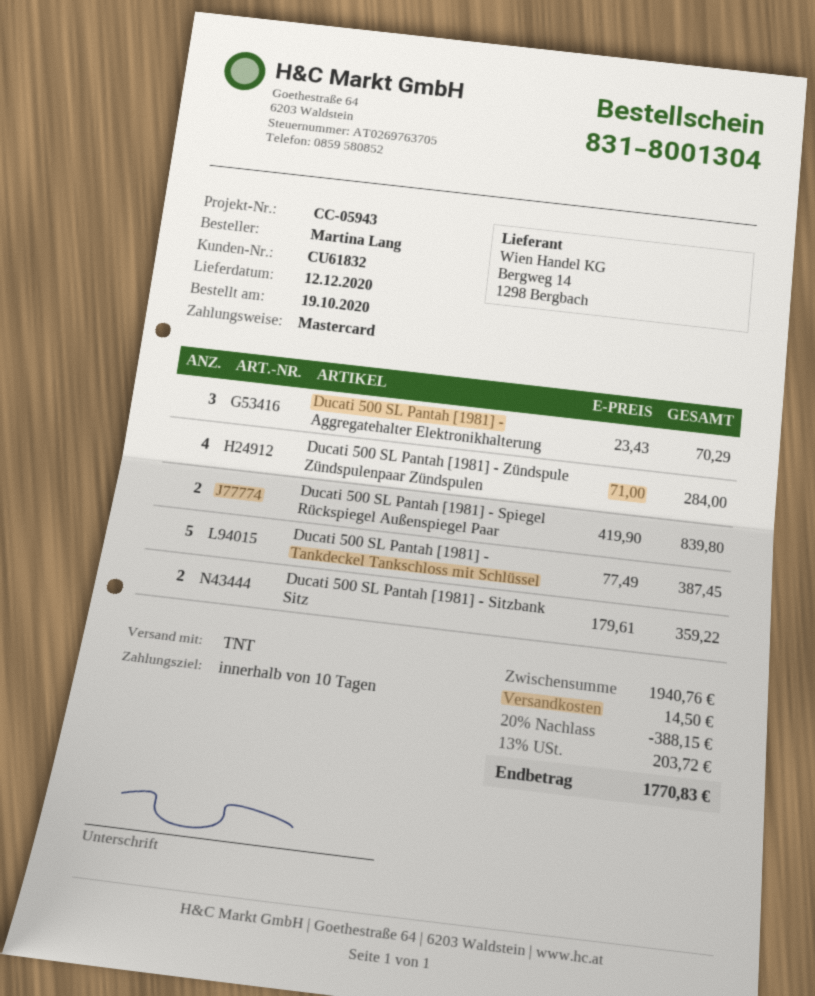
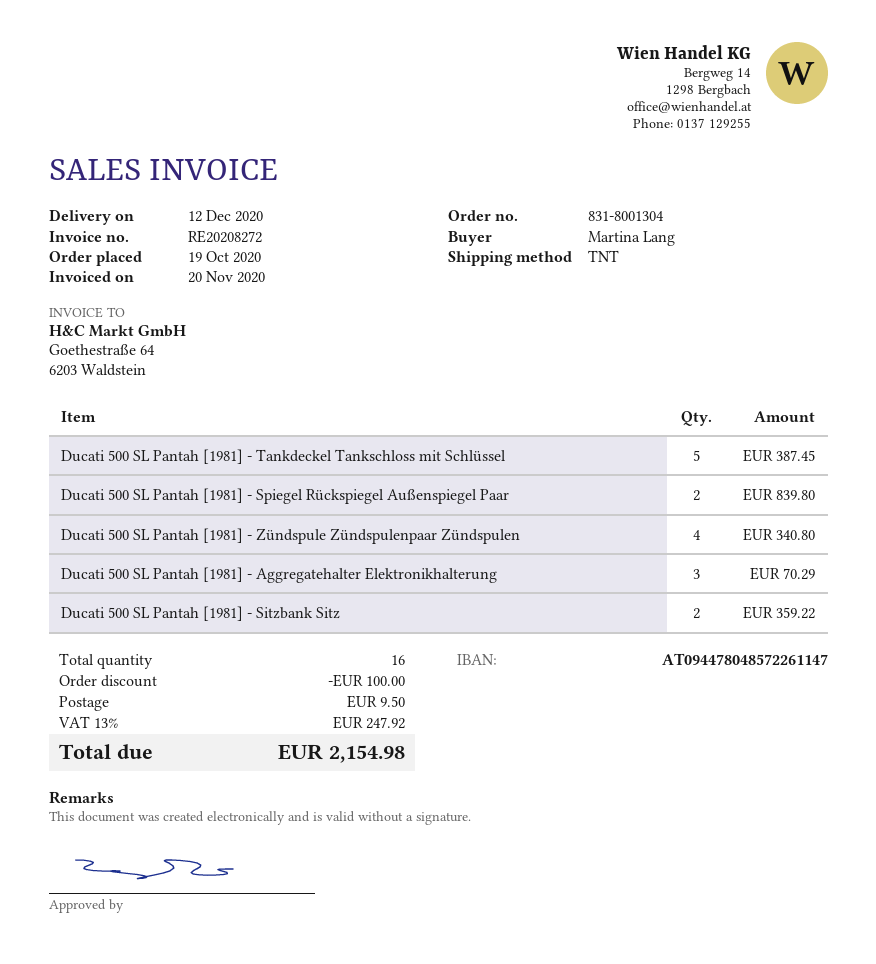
Ducati 500 SL Pantah [1981] - Zündspule Zündspulenpaar Zündspulen: 4 for 284.00 -> 4 for 340.80
discount: 388.15 -> 100.00
shipping: 14.50 -> 9.50
tax: 13% = 203.72 -> 13% = 247.92
total: 1770.83 -> 2154.98

